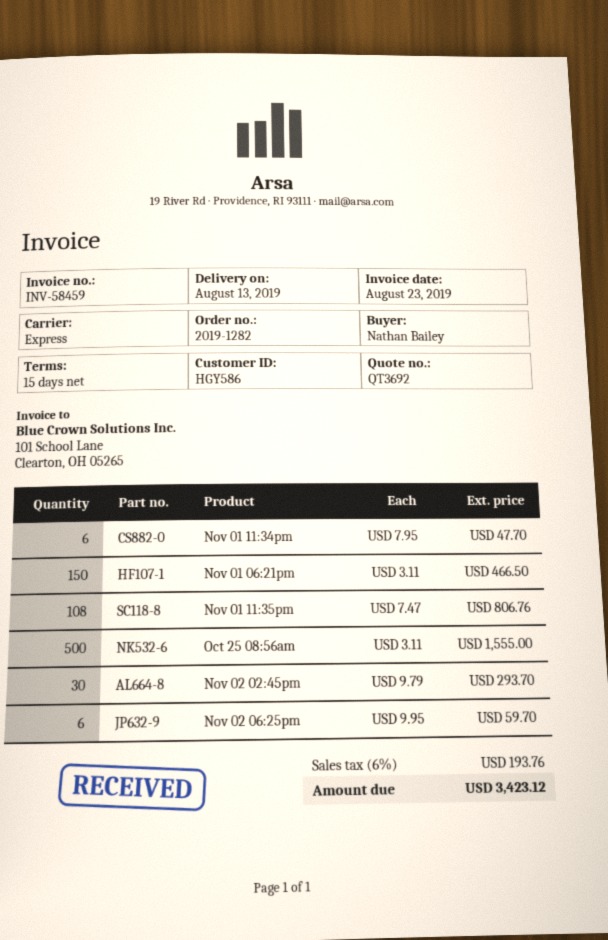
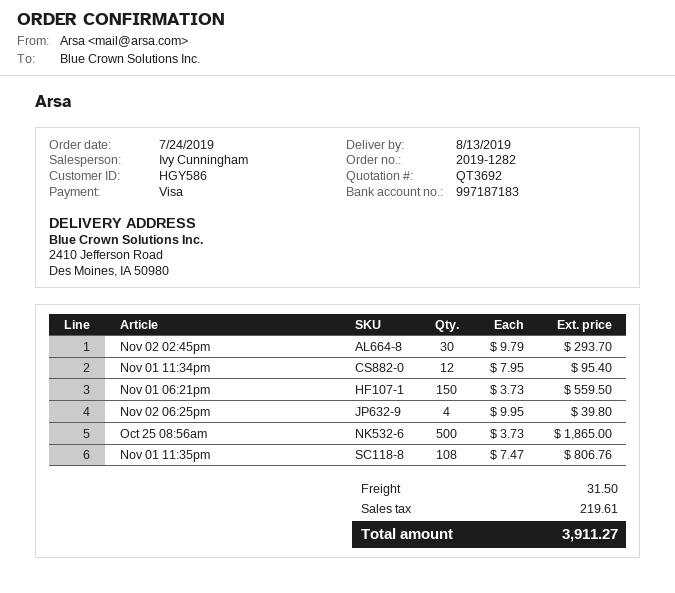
Nov 01 11:34pm: 6 x 7.95 = 47.70 -> 12 x 7.95 = 95.40
Nov 01 06:21pm: 150 x 3.11 = 466.50 -> 150 x 3.73 = 559.50
Oct 25 08:56am: 500 x 3.11 = 1555.00 -> 500 x 3.73 = 1865.00
Nov 02 06:25pm: 6 x 9.95 = 59.70 -> 4 x 9.95 = 39.80
shipping: none -> 31.50
tax: 193.76 -> 219.61
total: 3423.12 -> 3911.27

